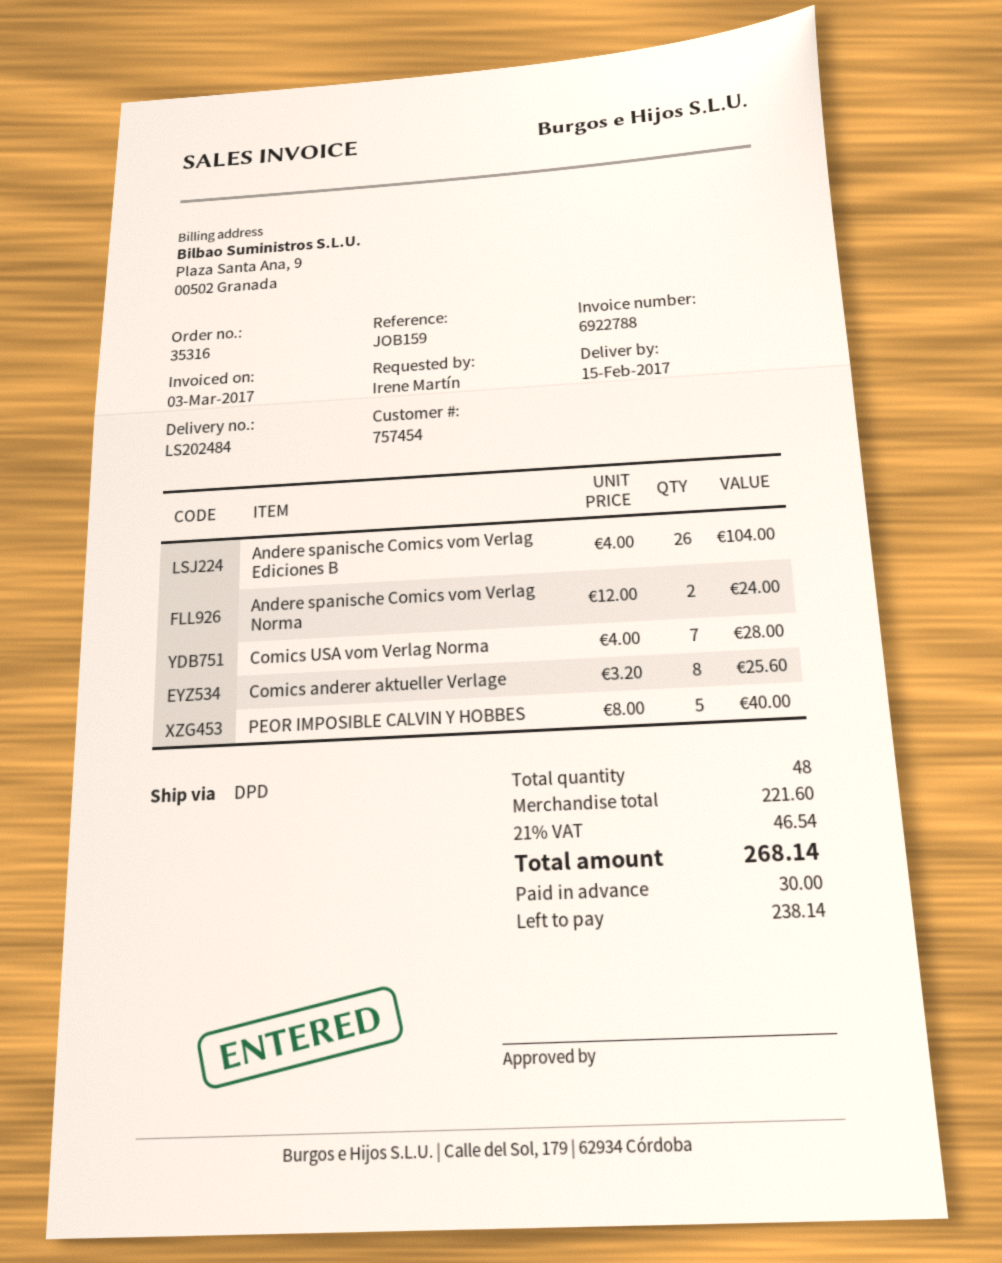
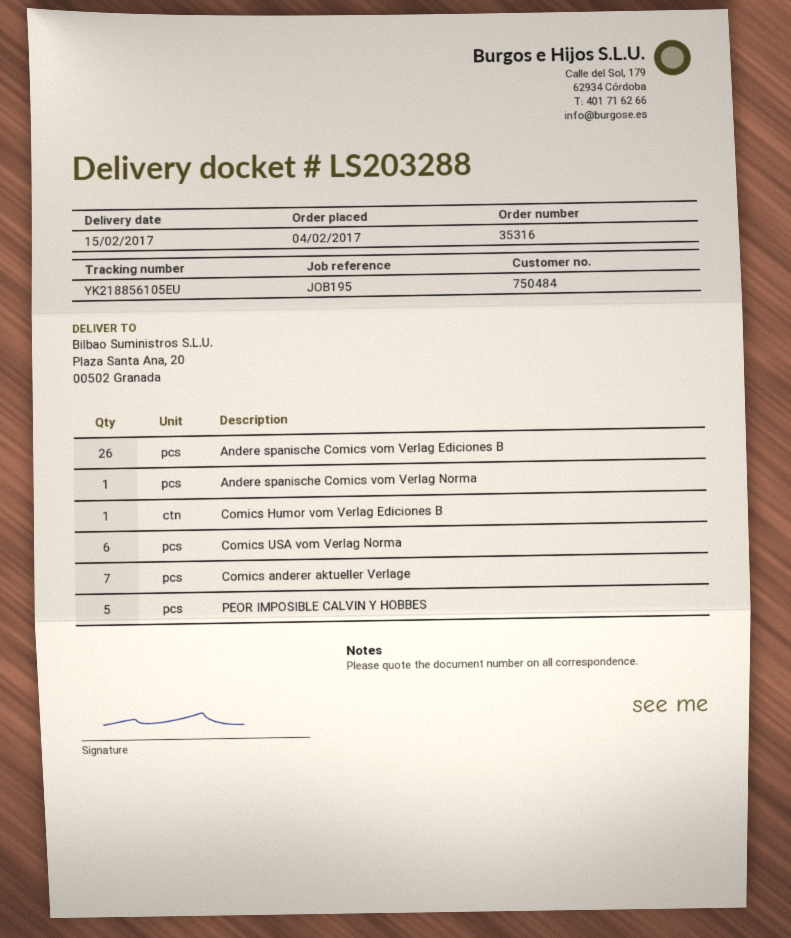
delivery note number: LS202484 -> LS203288
customer number: 757454 -> 750484
reference: JOB159 -> JOB195
Andere spanische Comics vom Verlag Norma: 2 -> 1
Comics USA vom Verlag Norma: 7 -> 6
Comics anderer aktueller Verlage: 8 -> 7
Comics Humor vom Verlag Ediciones B: none -> 1

